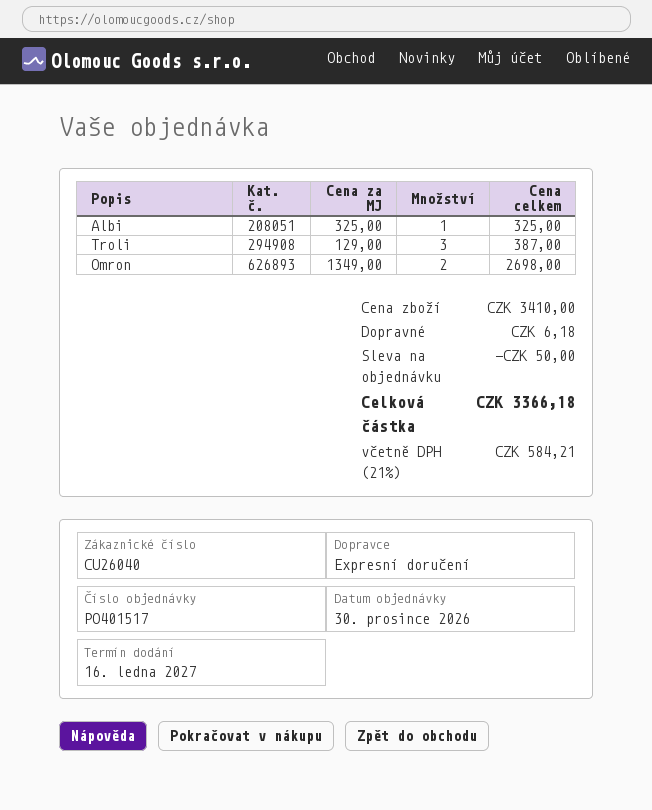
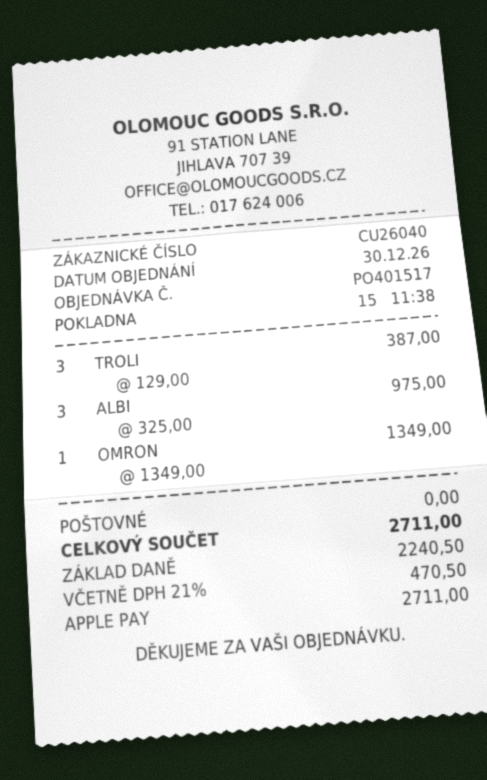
Albi: 1 x 325.00 = 325.00 -> 3 x 325.00 = 975.00
Omron: 2 x 1349.00 = 2698.00 -> 1 x 1349.00 = 1349.00
discount: 50.00 -> none
shipping: 6.18 -> 0.00
tax: 21% = 584.21 -> 21% = 470.50
total: 3366.18 -> 2711.00

